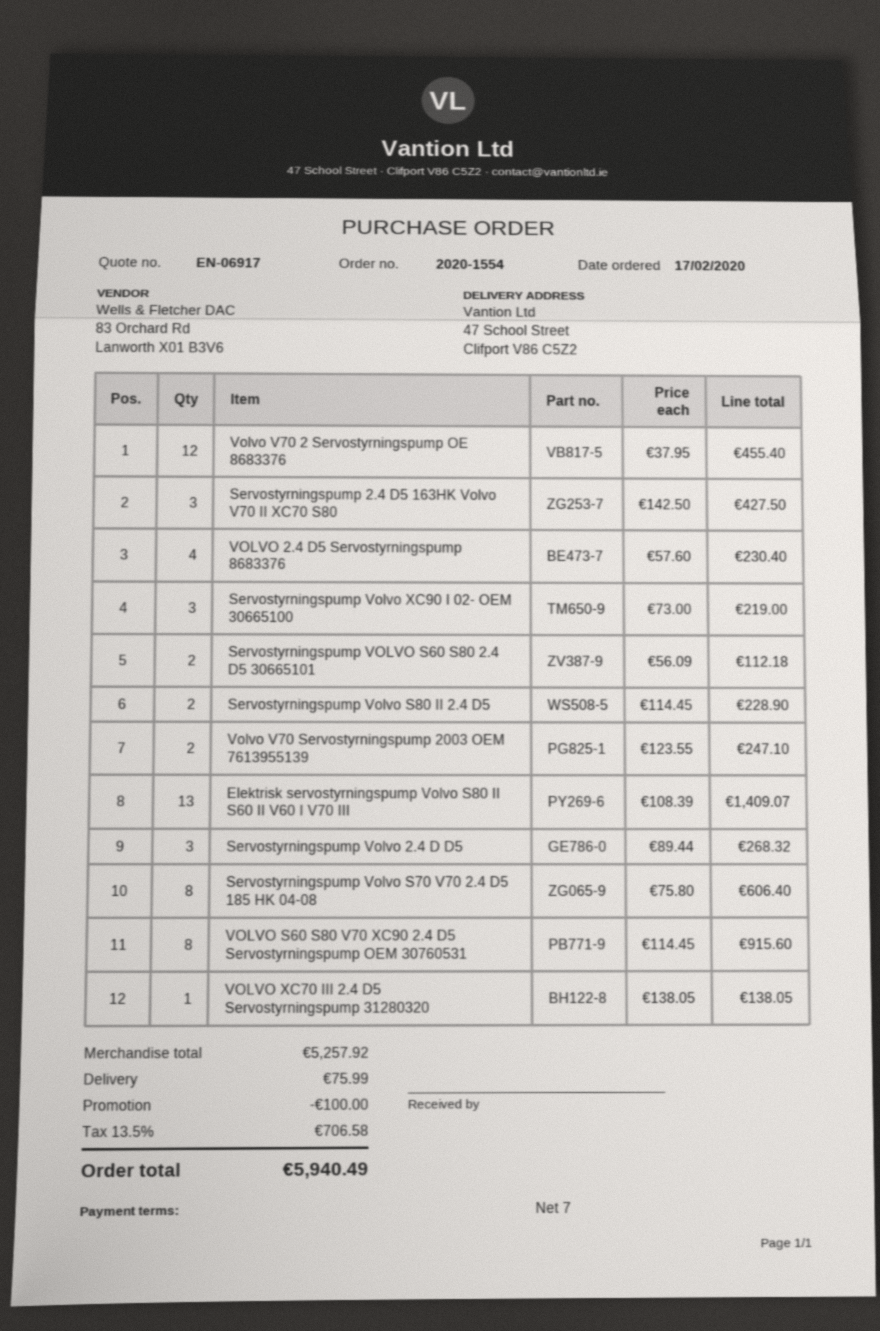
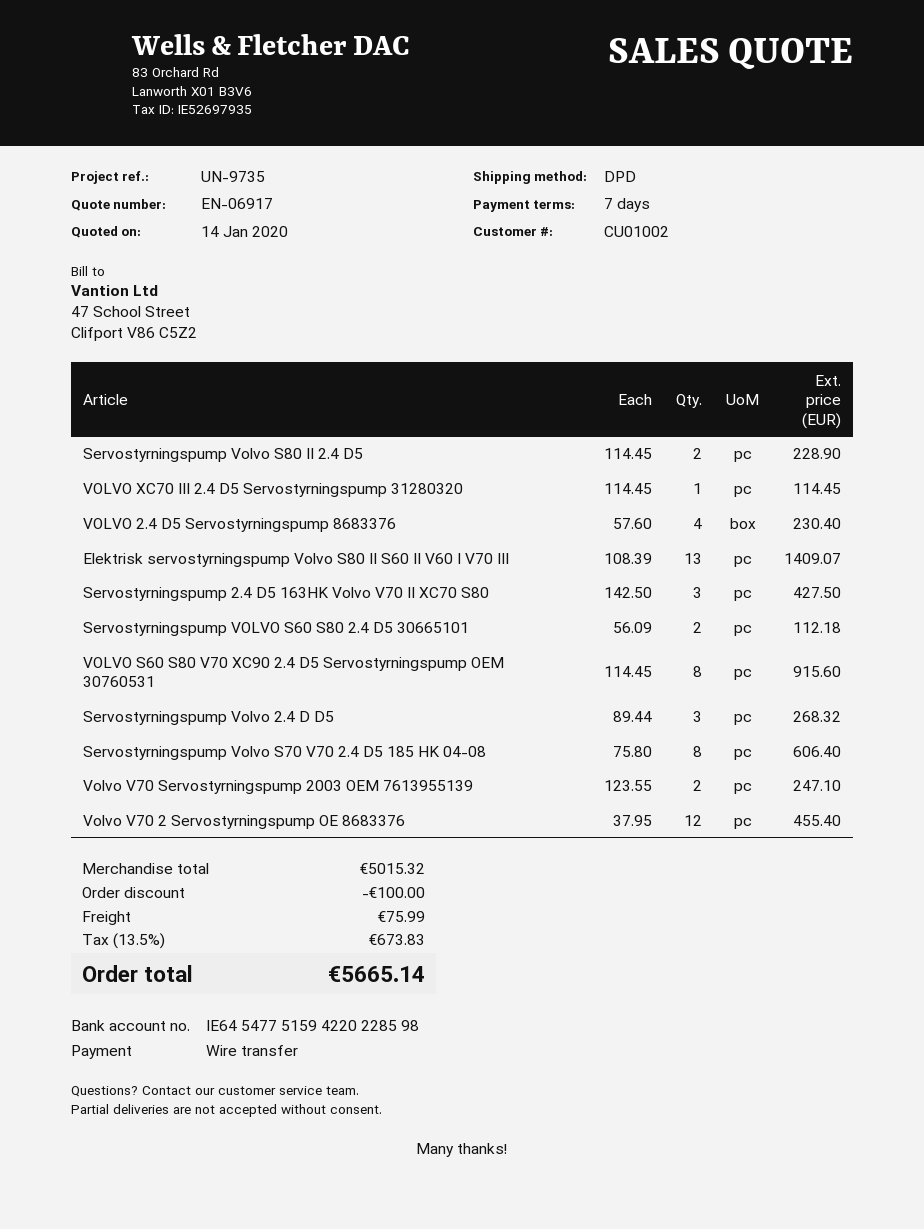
Servostyrningspump Volvo XC90 I 02- OEM 30665100: 3 x 73.00 = 219.00 -> none
VOLVO XC70 III 2.4 D5 Servostyrningspump 31280320: 1 x 138.05 = 138.05 -> 1 x 114.45 = 114.45
subtotal: 5257.92 -> 5015.32
tax: 13.5% = 706.58 -> 13.5% = 673.83
total: 5940.49 -> 5665.14

